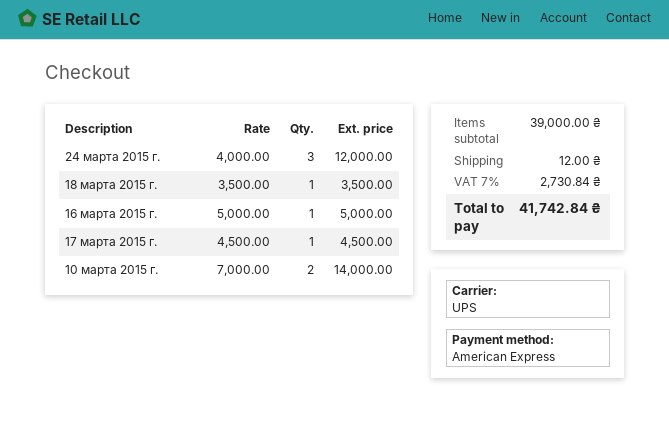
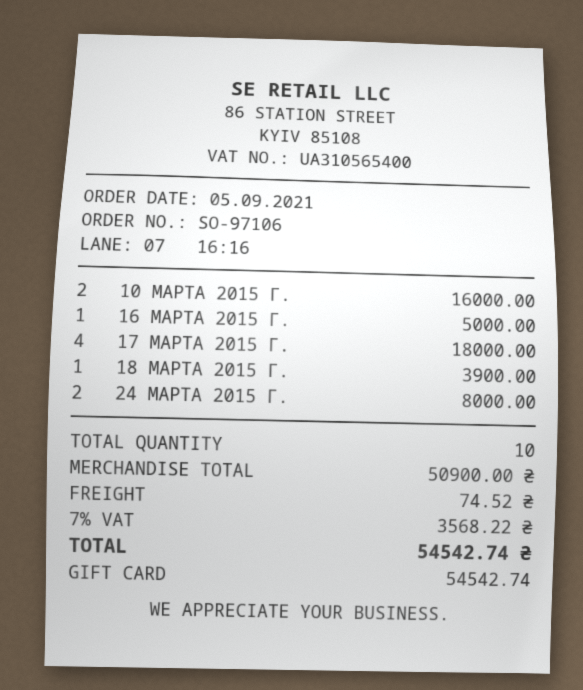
payment method: American Express -> gift card
24 марта 2015 г.: 3 for 12000.00 -> 2 for 8000.00
18 марта 2015 г.: 1 for 3500.00 -> 1 for 3900.00
17 марта 2015 г.: 1 for 4500.00 -> 4 for 18000.00
10 марта 2015 г.: 2 for 14000.00 -> 2 for 16000.00
subtotal: 39000.00 -> 50900.00
shipping: 12.00 -> 74.52
tax: 7% = 2730.84 -> 7% = 3568.22
total: 41742.84 -> 54542.74

